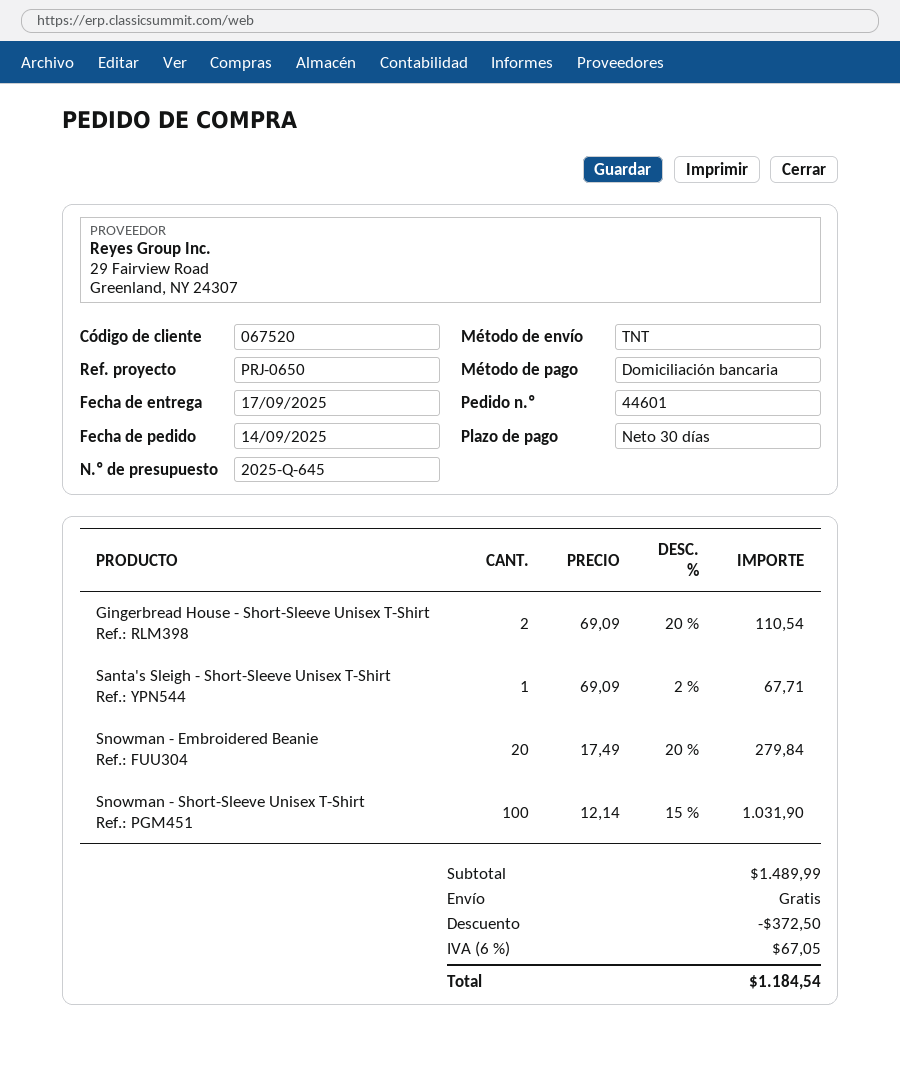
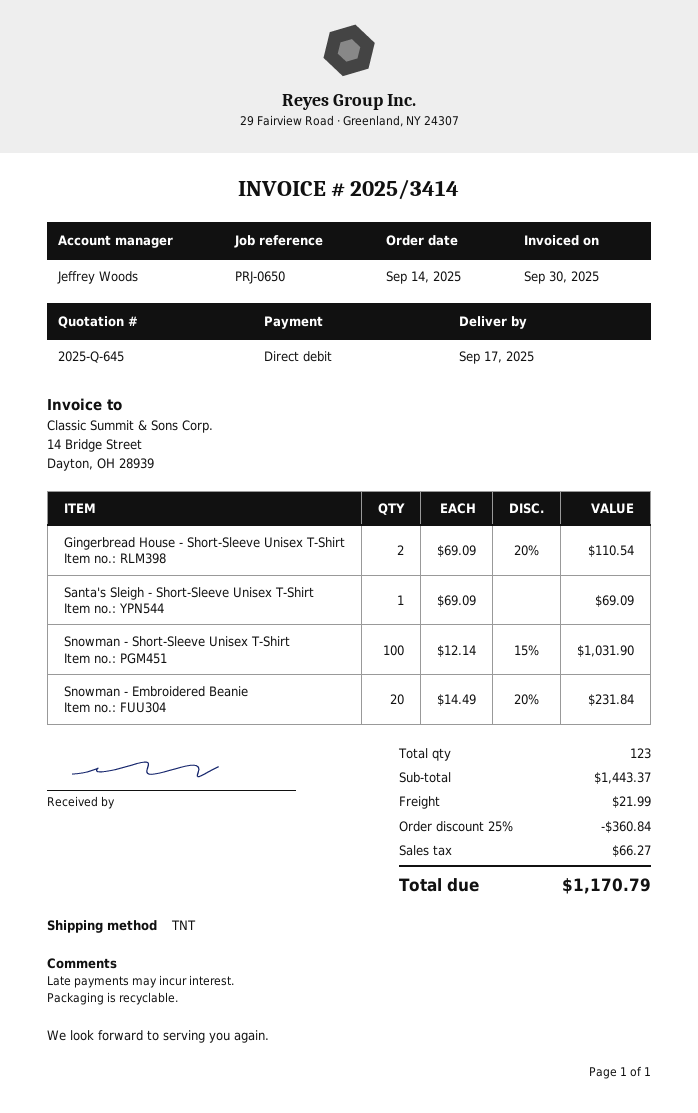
Santa's Sleigh - Short-Sleeve Unisex T-Shirt: 1 x 69.09 - 2% = 67.71 -> 1 x 69.09 = 69.09
Snowman - Embroidered Beanie: 20 x 17.49 - 20% = 279.84 -> 20 x 14.49 - 20% = 231.84
subtotal: 1489.99 -> 1443.37
discount: 372.50 -> 360.84
shipping: 0.00 -> 21.99
tax: 67.05 -> 66.27
total: 1184.54 -> 1170.79

